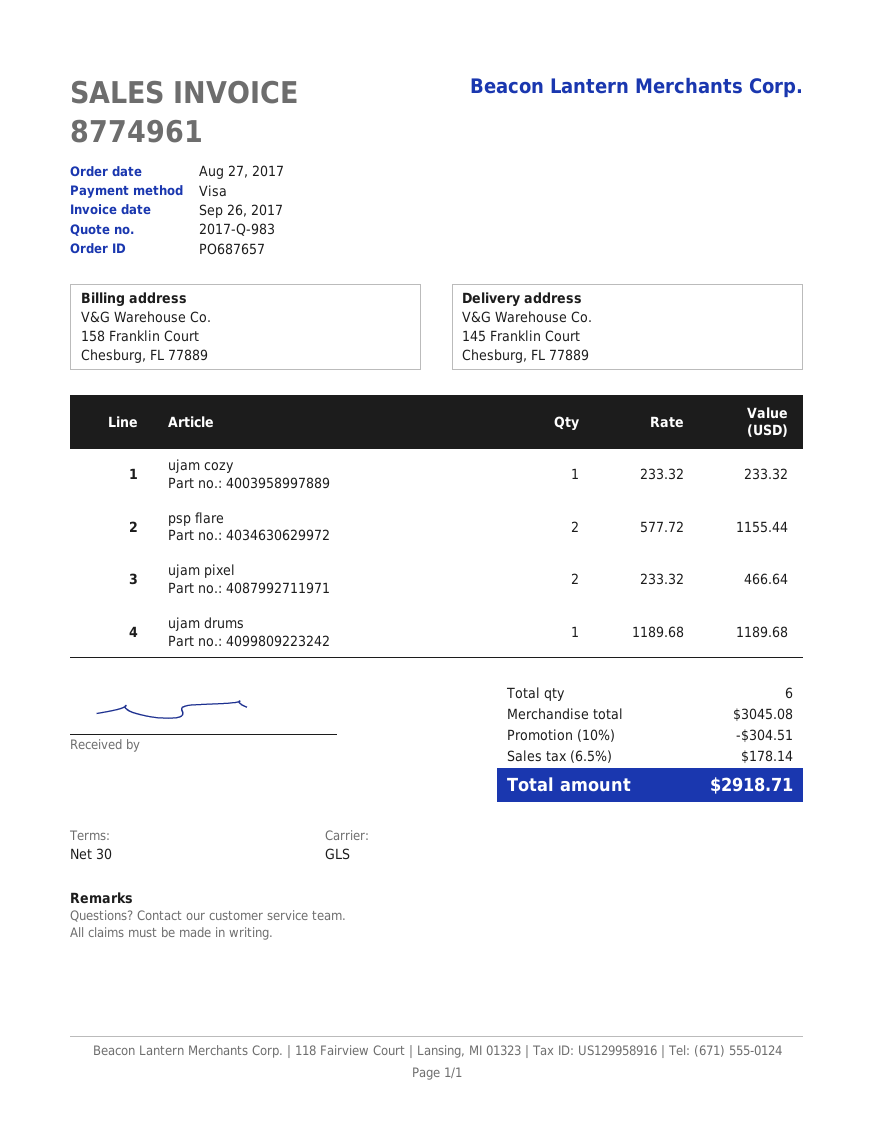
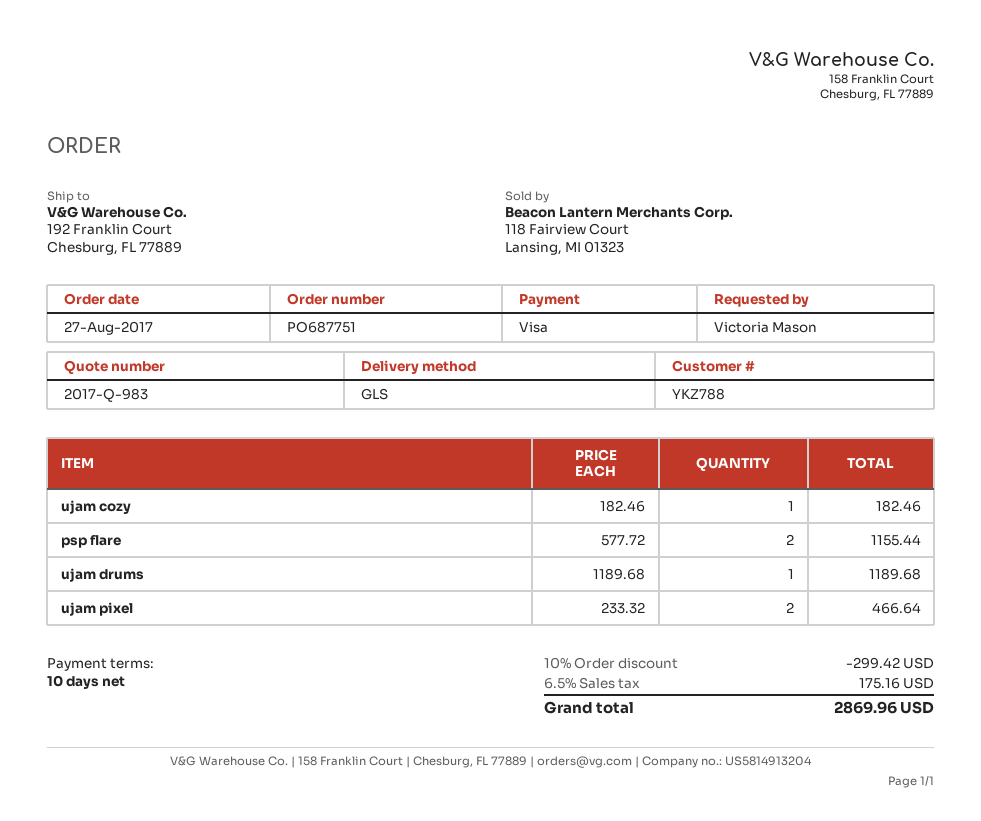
order number: PO687657 -> PO687751
payment terms: 30 days -> 10 days
ship to: 145 Franklin Court, Chesburg, FL 77889 -> 192 Franklin Court, Chesburg, FL 77889
ujam cozy: 1 x 233.32 = 233.32 -> 1 x 182.46 = 182.46
discount: 10% = 304.51 -> 10% = 299.42
tax: 6.5% = 178.14 -> 6.5% = 175.16
total: 2918.71 -> 2869.96

